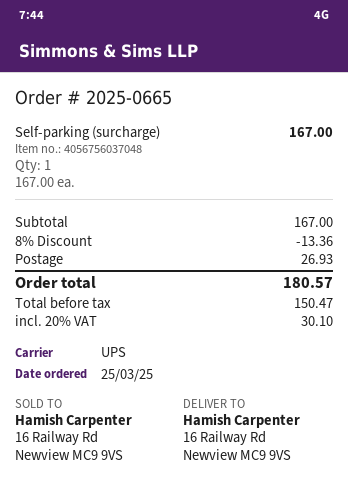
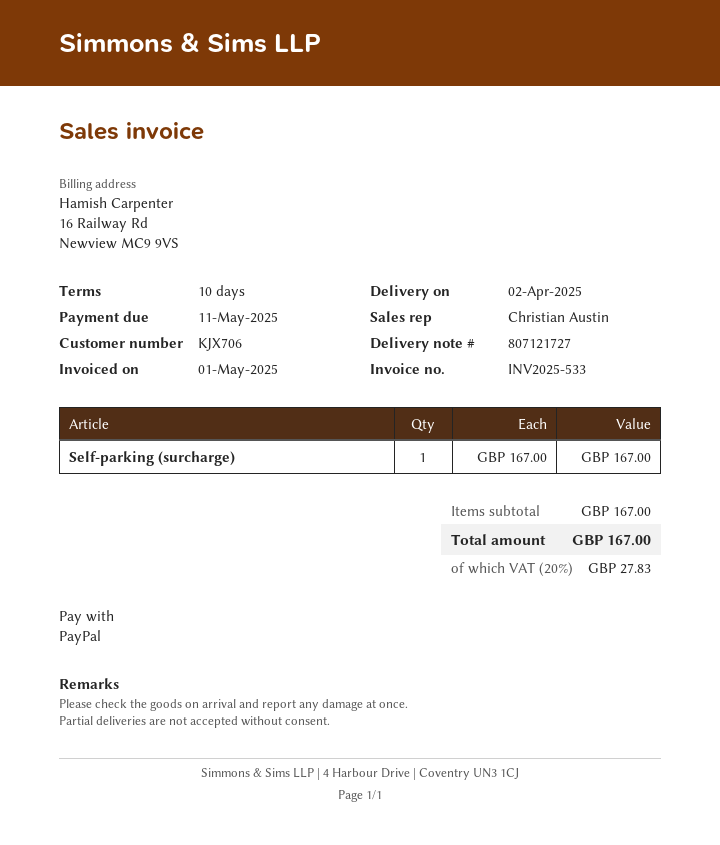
discount: 8% = 13.36 -> none
shipping: 26.93 -> none
tax: 20% = 30.10 -> 20% = 27.83
total: 180.57 -> 167.00

